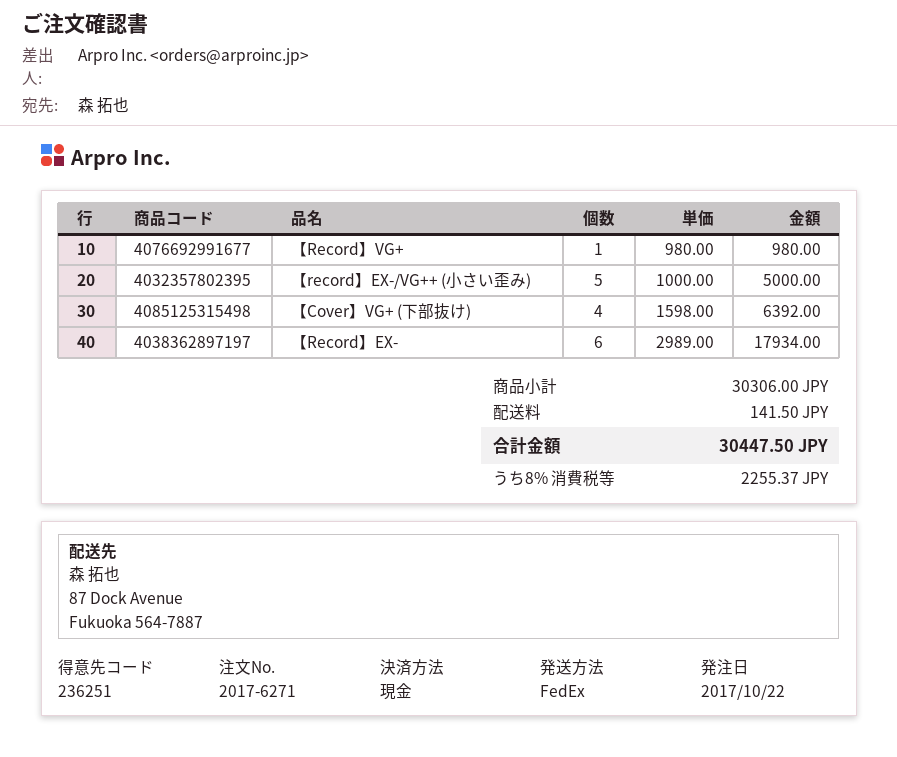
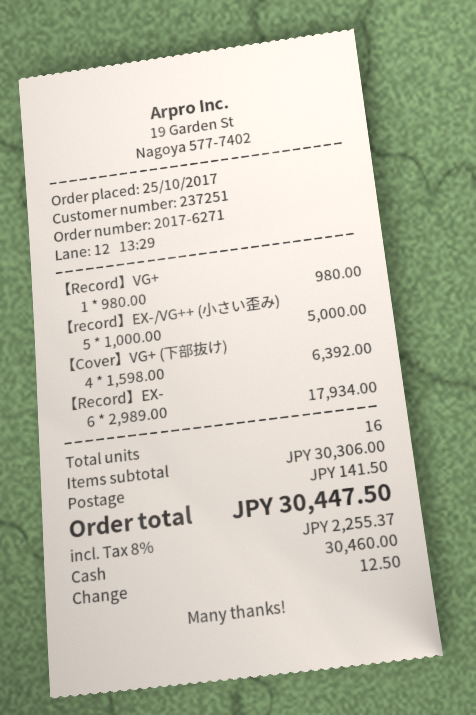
order date: 2017-10-22 -> 2017-10-25
customer number: 236251 -> 237251

